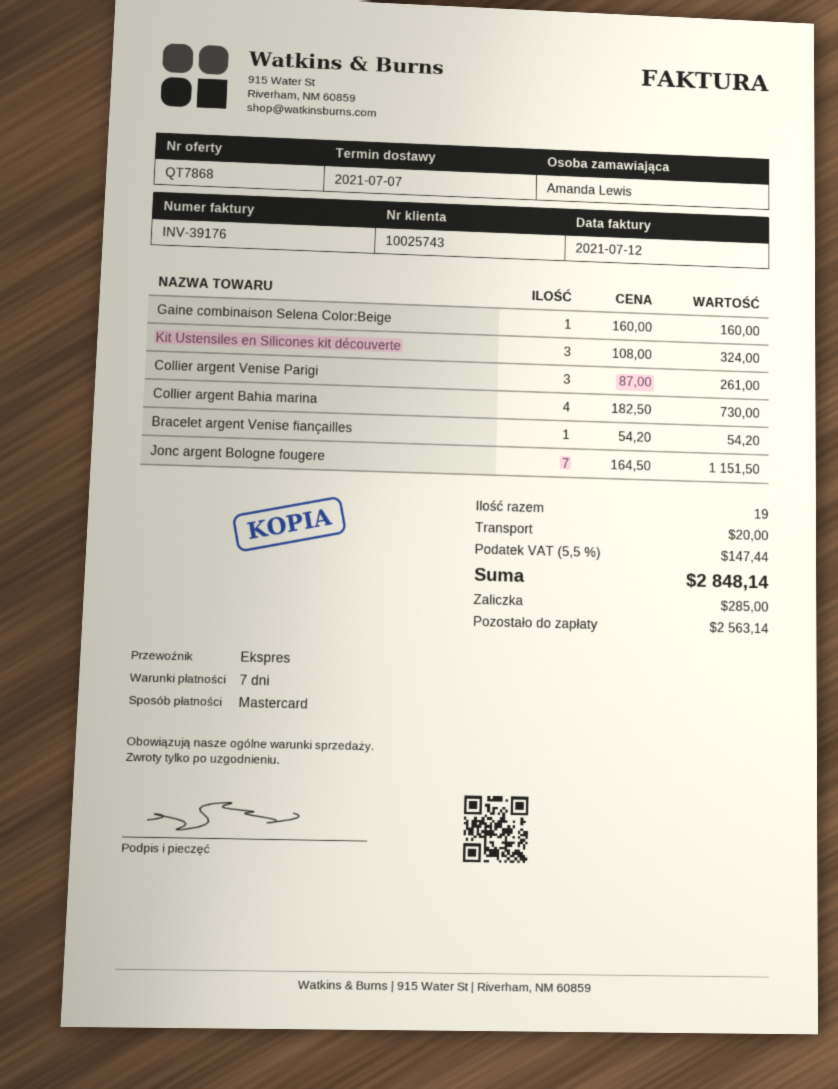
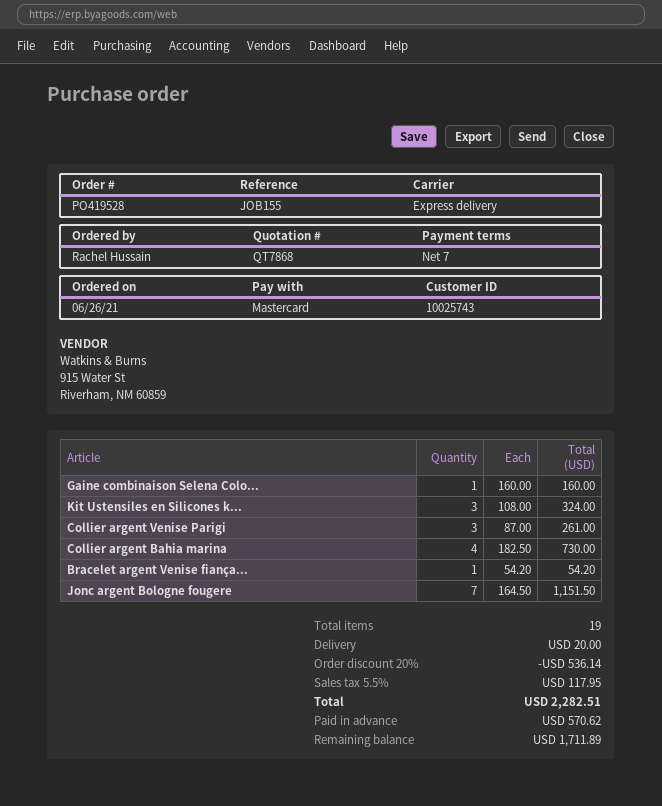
ordered by: Amanda Lewis -> Rachel Hussain
discount: none -> 20% = 536.14
tax: 5.5% = 147.44 -> 5.5% = 117.95
total: 2848.14 -> 2282.51
deposit: 285.00 -> 570.62
balance: 2563.14 -> 1711.89

